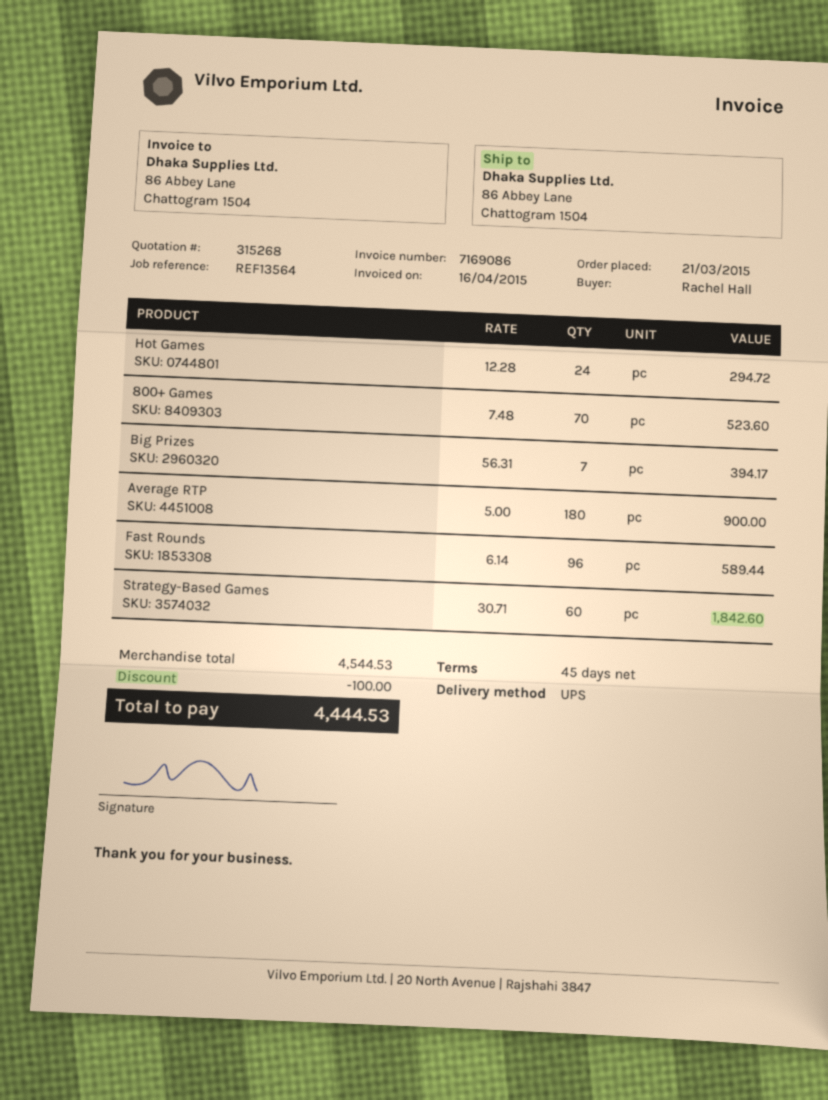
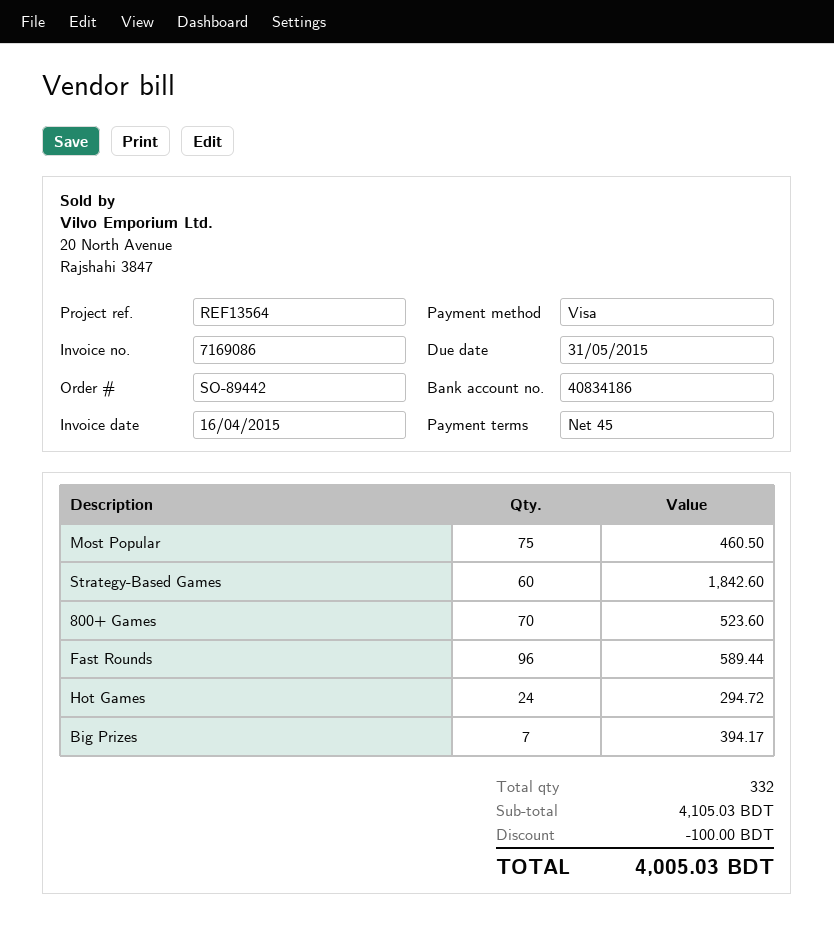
Average RTP: 180 for 900.00 -> none
Most Popular: none -> 75 for 460.50
subtotal: 4544.53 -> 4105.03
total: 4444.53 -> 4005.03

